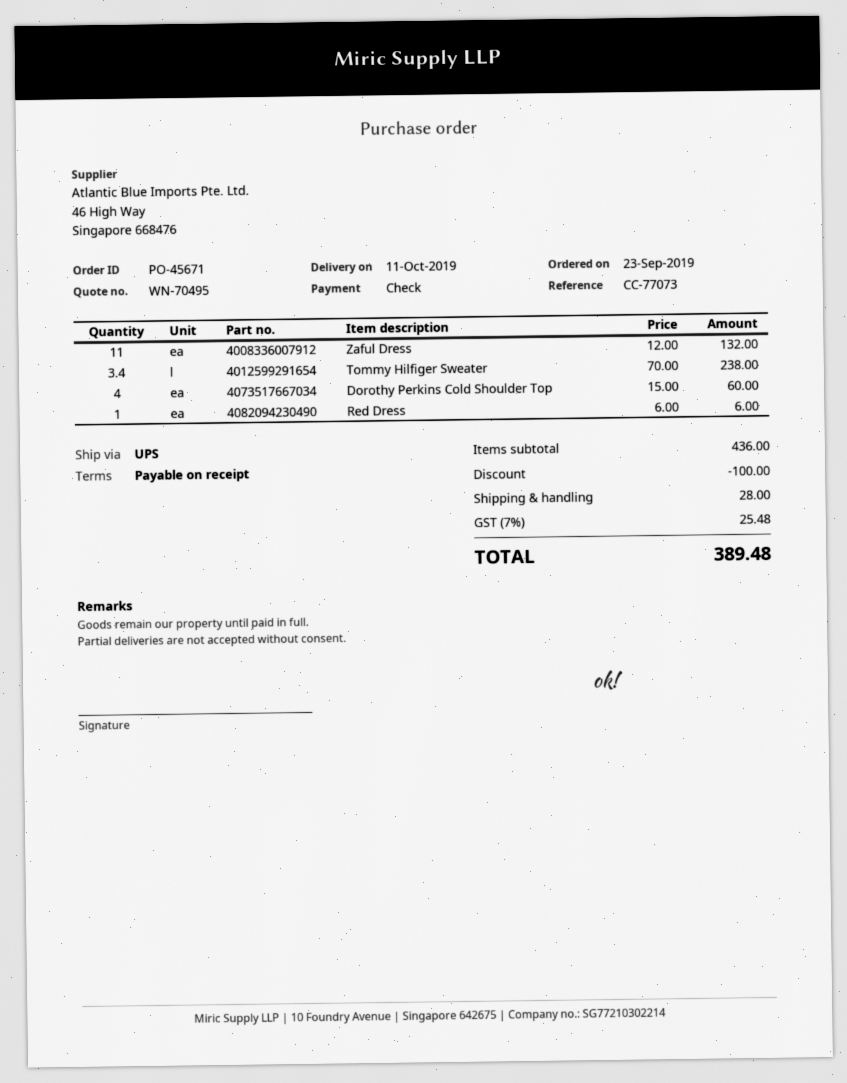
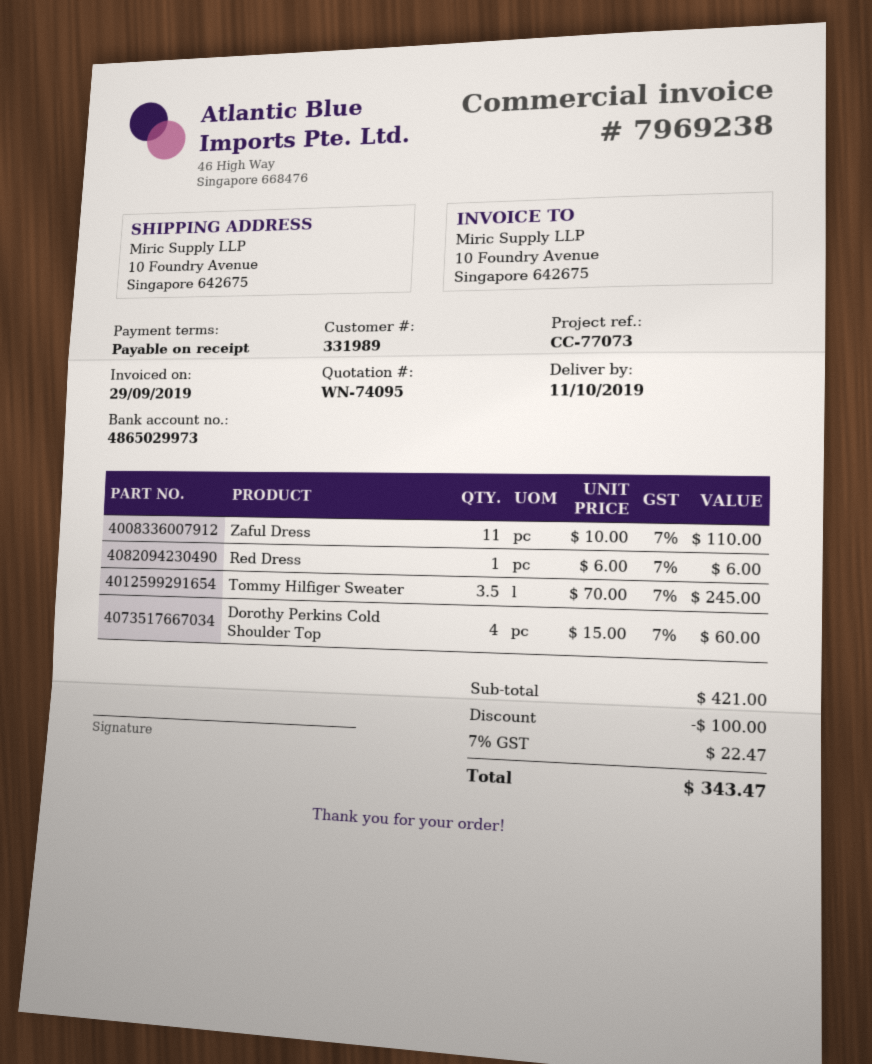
quote number: WN-70495 -> WN-74095
Zaful Dress: 11 x 12.00 = 132.00 -> 11 x 10.00 = 110.00
Tommy Hilfiger Sweater: 3.4 x 70.00 = 238.00 -> 3.5 x 70.00 = 245.00
subtotal: 436.00 -> 421.00
shipping: 28.00 -> none
tax: 7% = 25.48 -> 7% = 22.47
total: 389.48 -> 343.47

